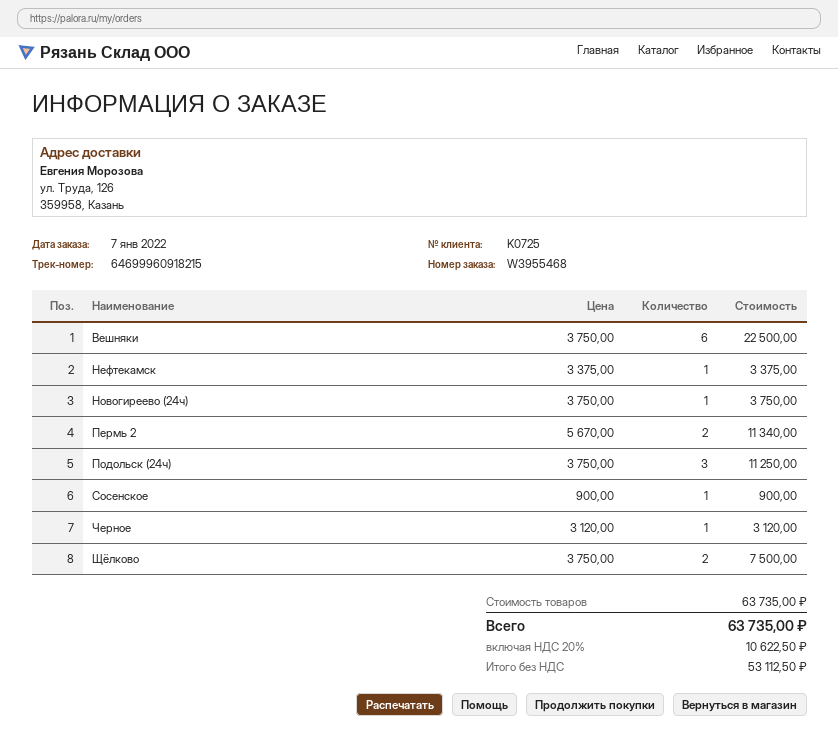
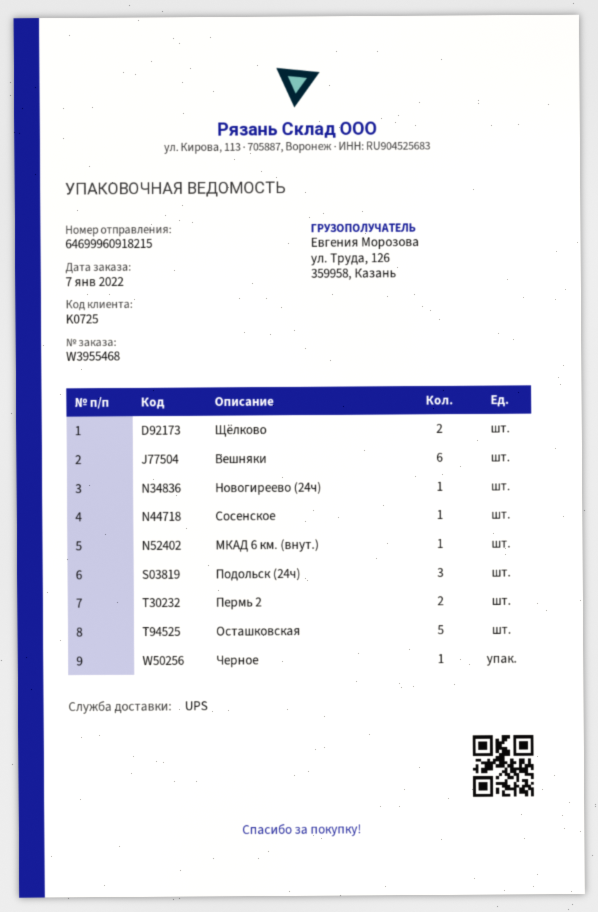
Нефтекамск: 1 -> none
МКАД 6 км. (внут.): none -> 1
Осташковская: none -> 5

